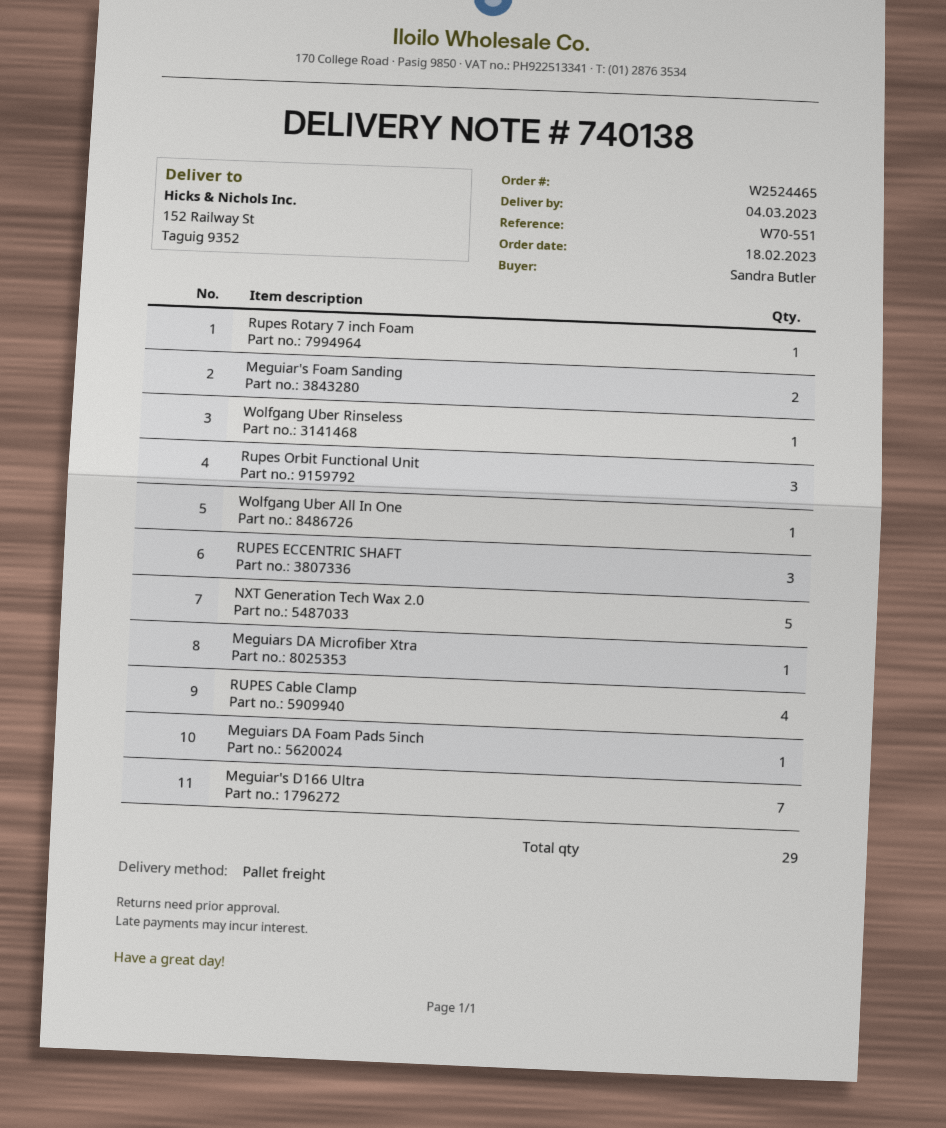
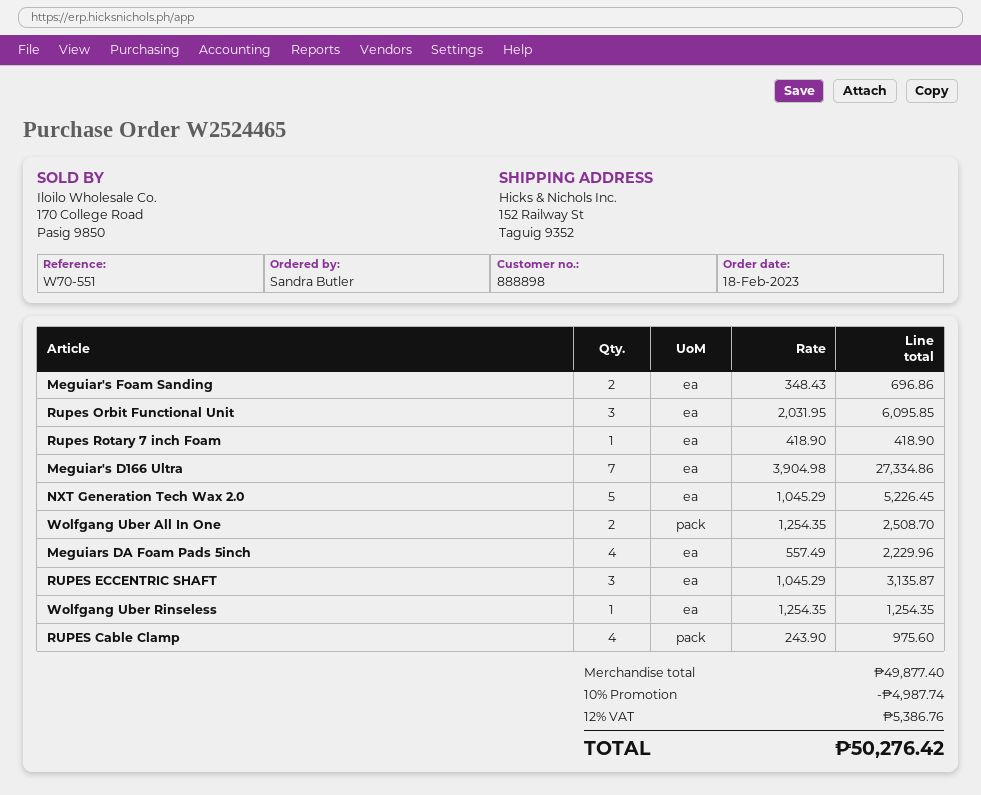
Wolfgang Uber All In One: 1 -> 2
Meguiars DA Microfiber Xtra: 1 -> none
Meguiars DA Foam Pads 5inch: 1 -> 4

